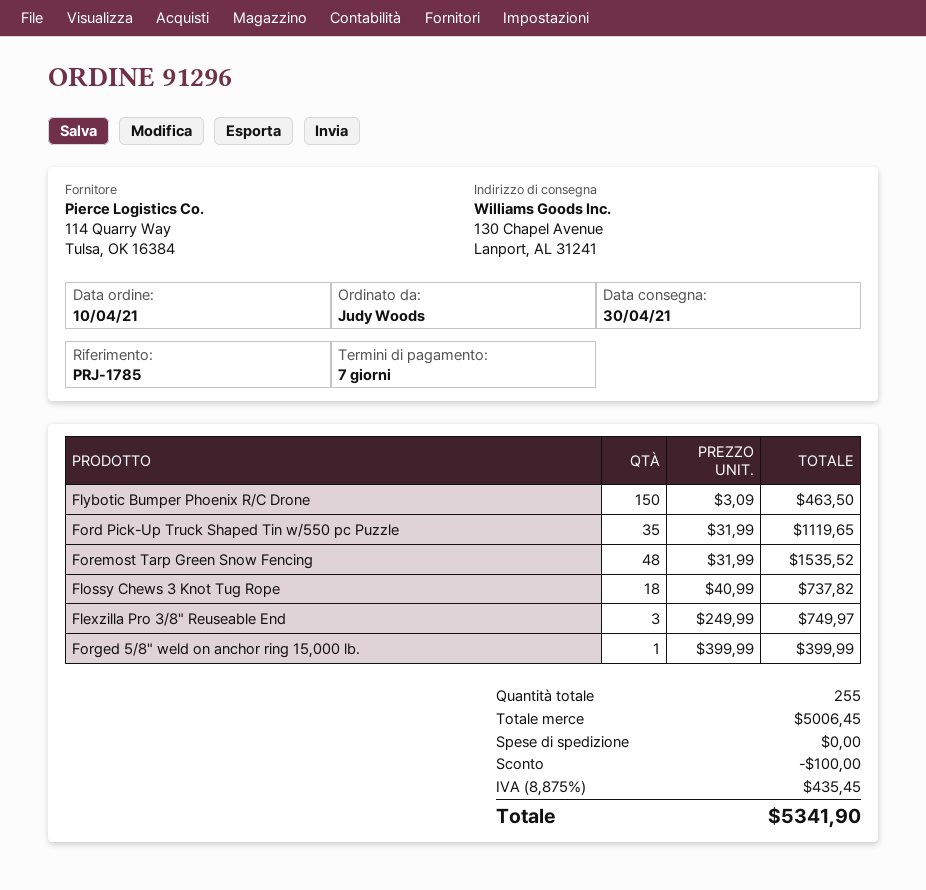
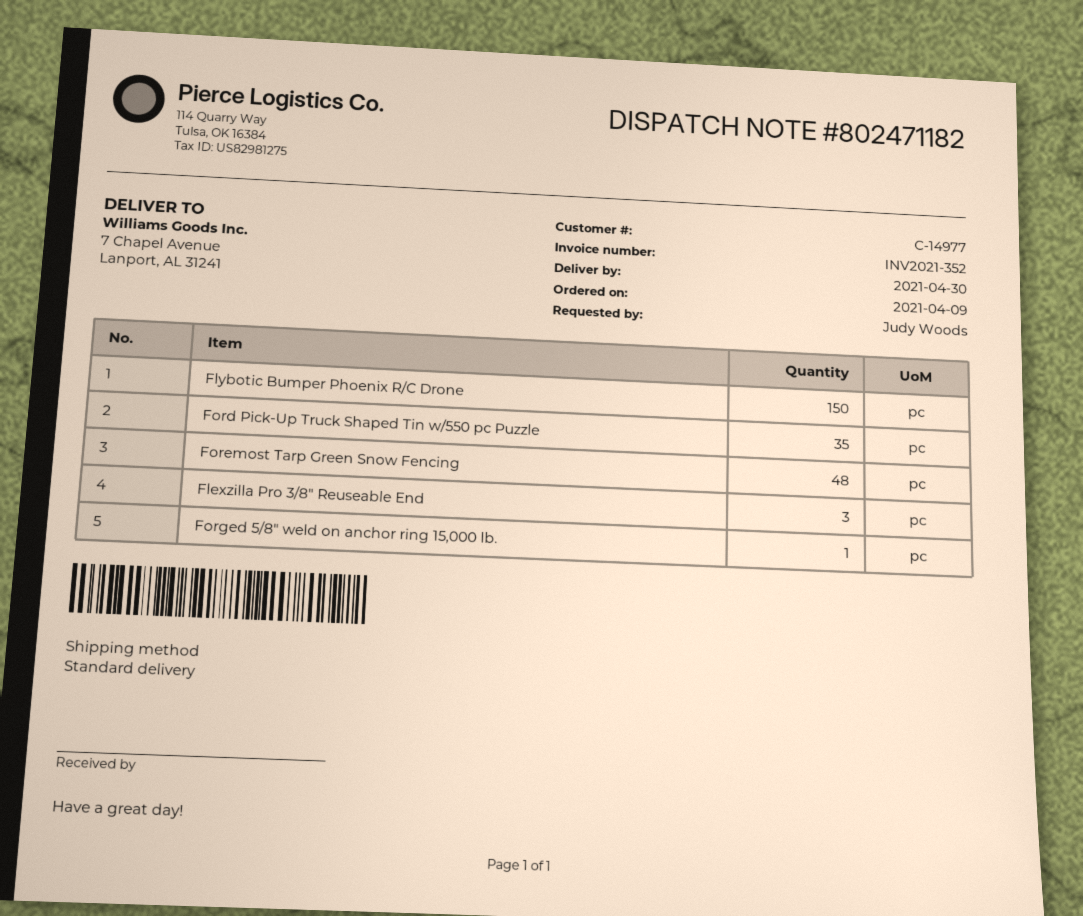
order date: 2021-04-10 -> 2021-04-09
ship to: 130 Chapel Avenue, Lanport, AL 31241 -> 7 Chapel Avenue, Lanport, AL 31241
Flossy Chews 3 Knot Tug Rope: 18 -> none

